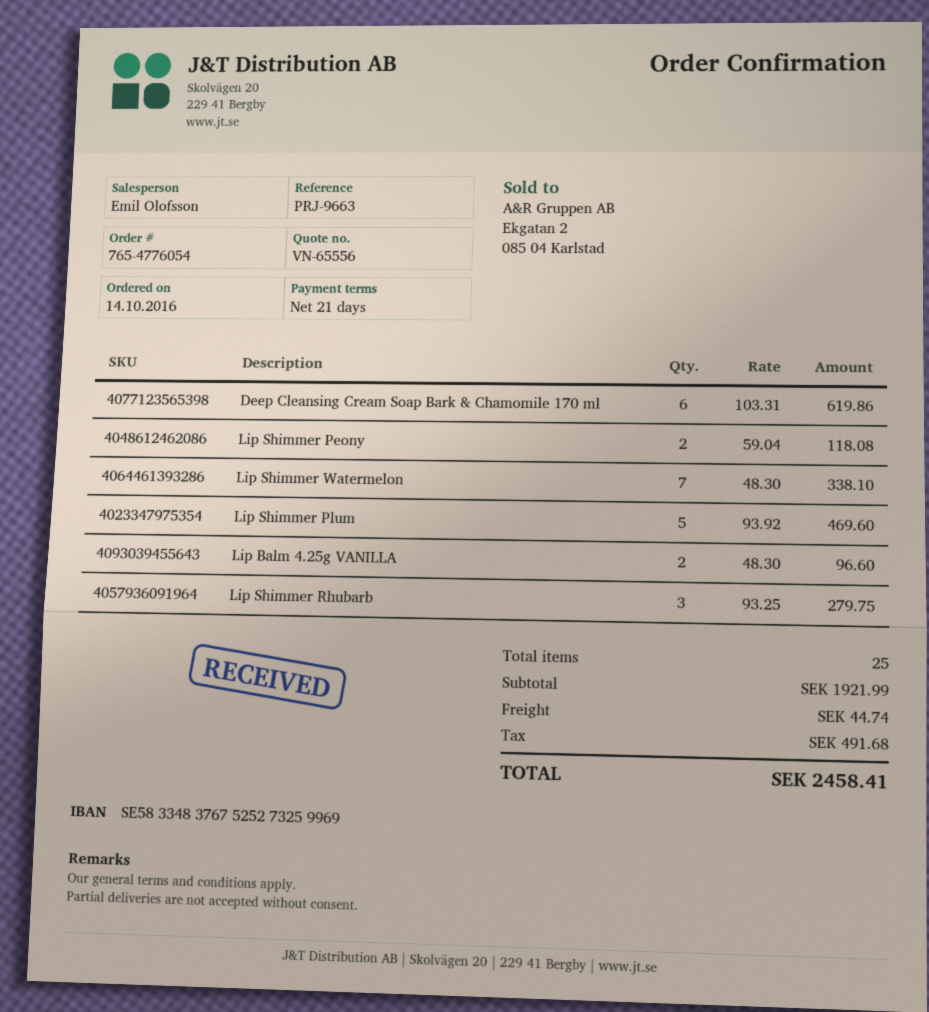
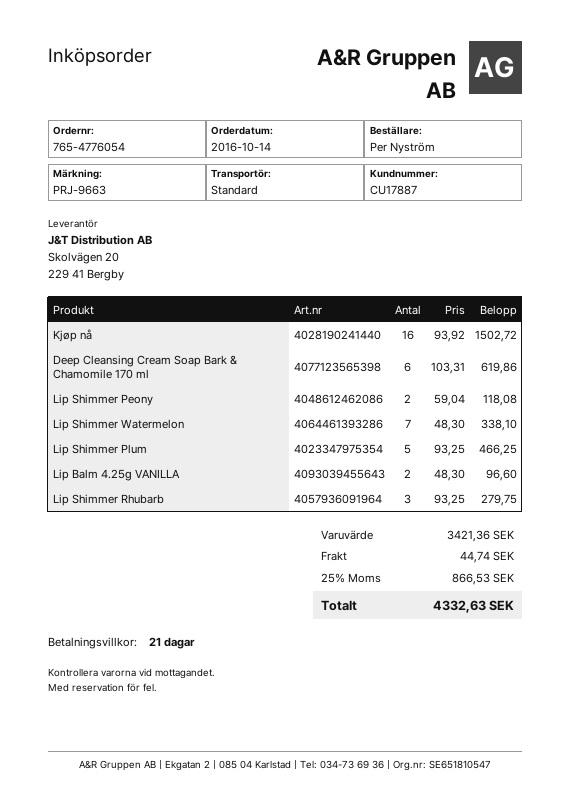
Lip Shimmer Plum: 5 x 93.92 = 469.60 -> 5 x 93.25 = 466.25
Kjøp nå: none -> 16 x 93.92 = 1502.72
subtotal: 1921.99 -> 3421.36
tax: 491.68 -> 866.53
total: 2458.41 -> 4332.63

